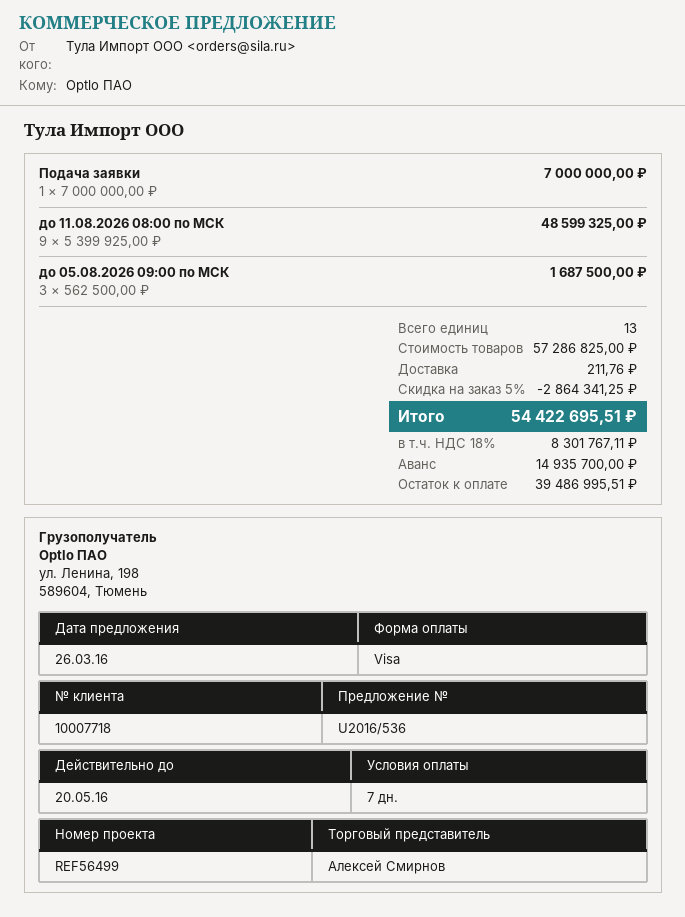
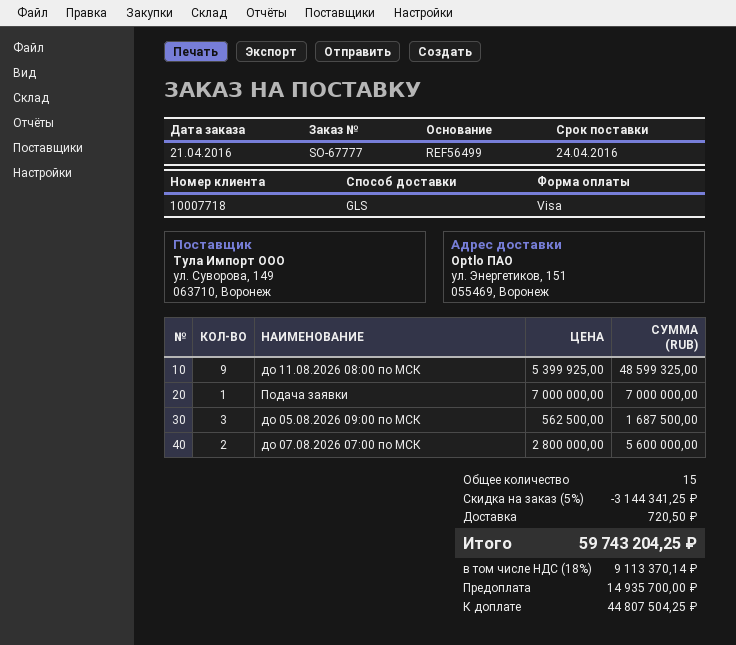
ship to: ул. Ленина, 198, 589604, Тюмень -> ул. Энергетиков, 151, 055469, Воронеж
до 07.08.2026 07:00 по МСК: none -> 2 x 2800000.00 = 5600000.00
total quantity: 13 -> 15
discount: 5% = 2864341.25 -> 5% = 3144341.25
shipping: 211.76 -> 720.50
tax: 18% = 8301767.11 -> 18% = 9113370.14
total: 54422695.51 -> 59743204.25
balance: 39486995.51 -> 44807504.25

